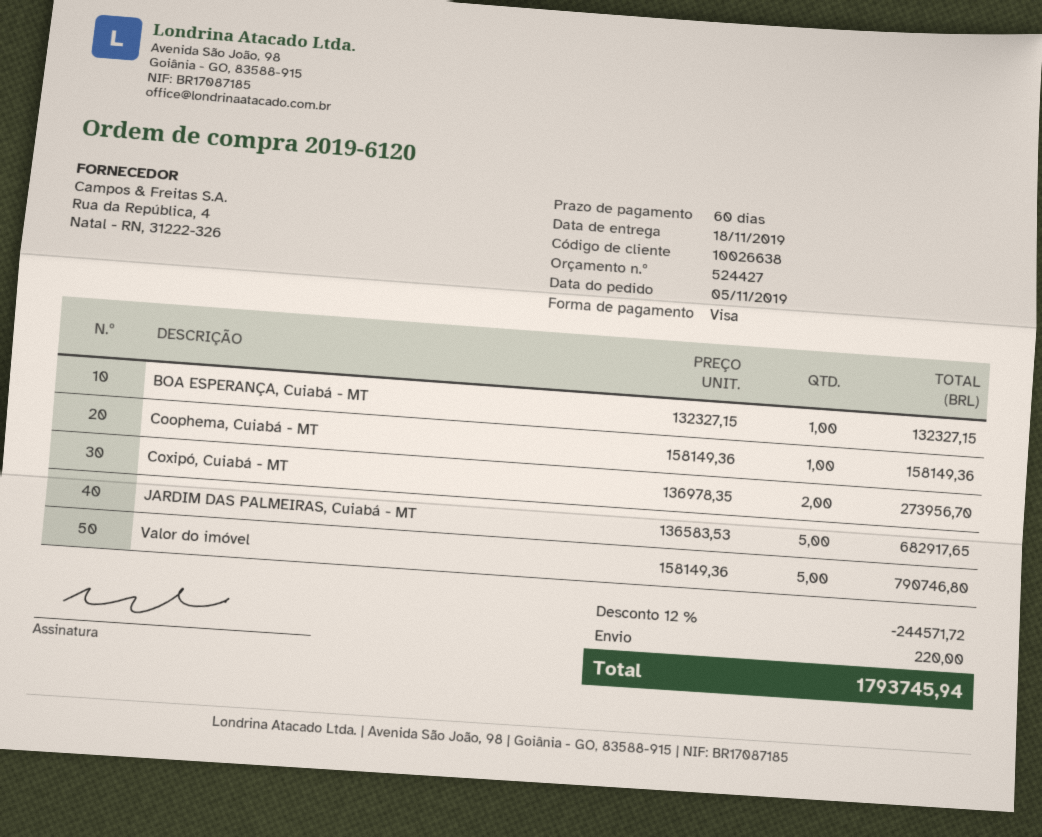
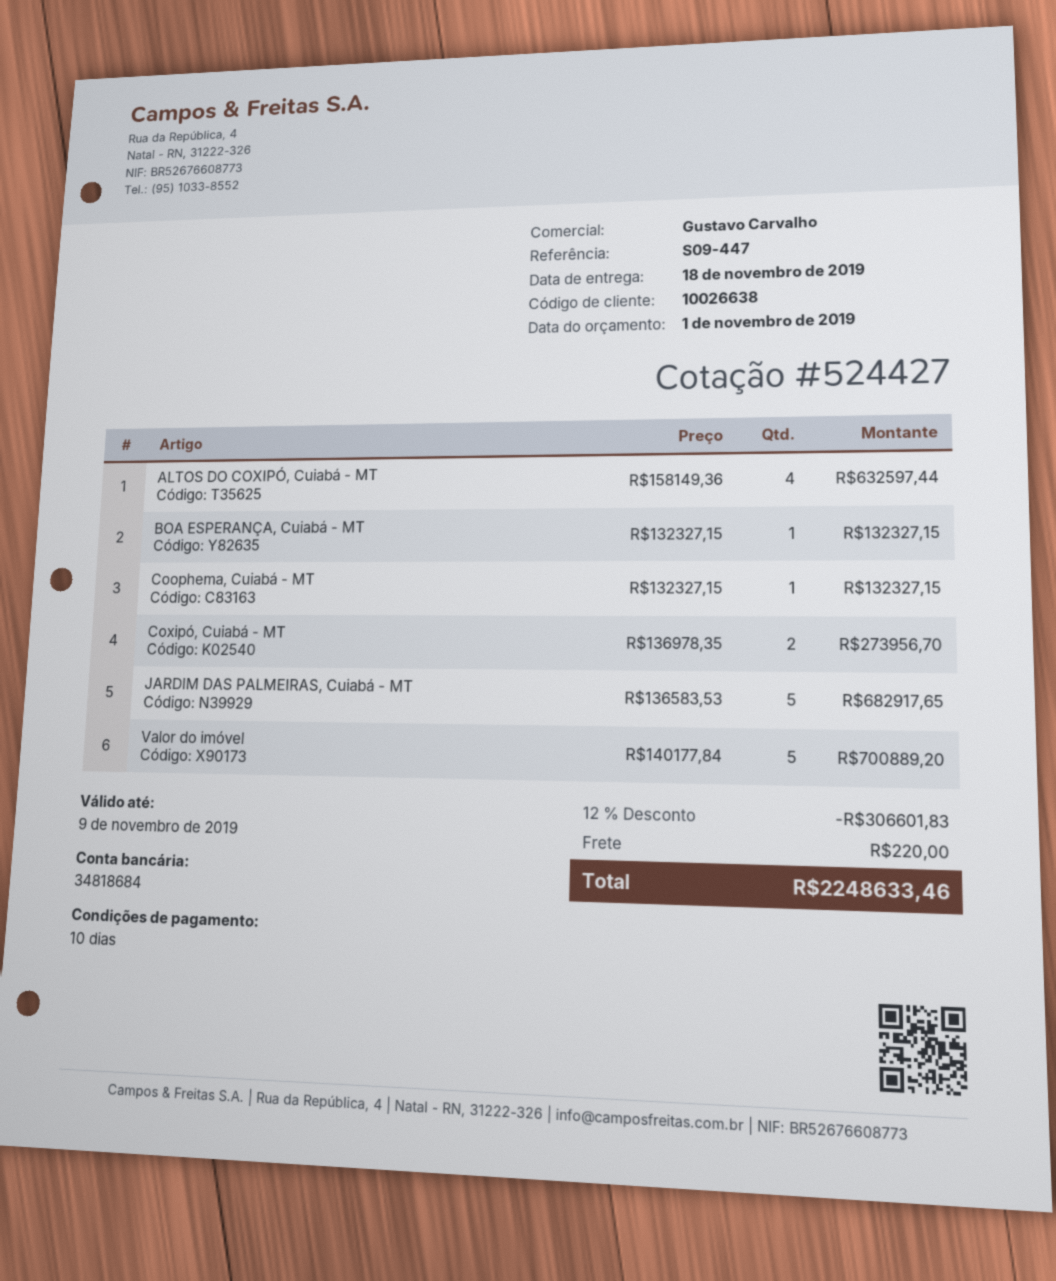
payment terms: 60 days -> 10 days
Coophema, Cuiabá - MT: 1 x 158149.36 = 158149.36 -> 1 x 132327.15 = 132327.15
Valor do imóvel: 5 x 158149.36 = 790746.80 -> 5 x 140177.84 = 700889.20
ALTOS DO COXIPÓ, Cuiabá - MT: none -> 4 x 158149.36 = 632597.44
discount: 12% = 244571.72 -> 12% = 306601.83
total: 1793745.94 -> 2248633.46

